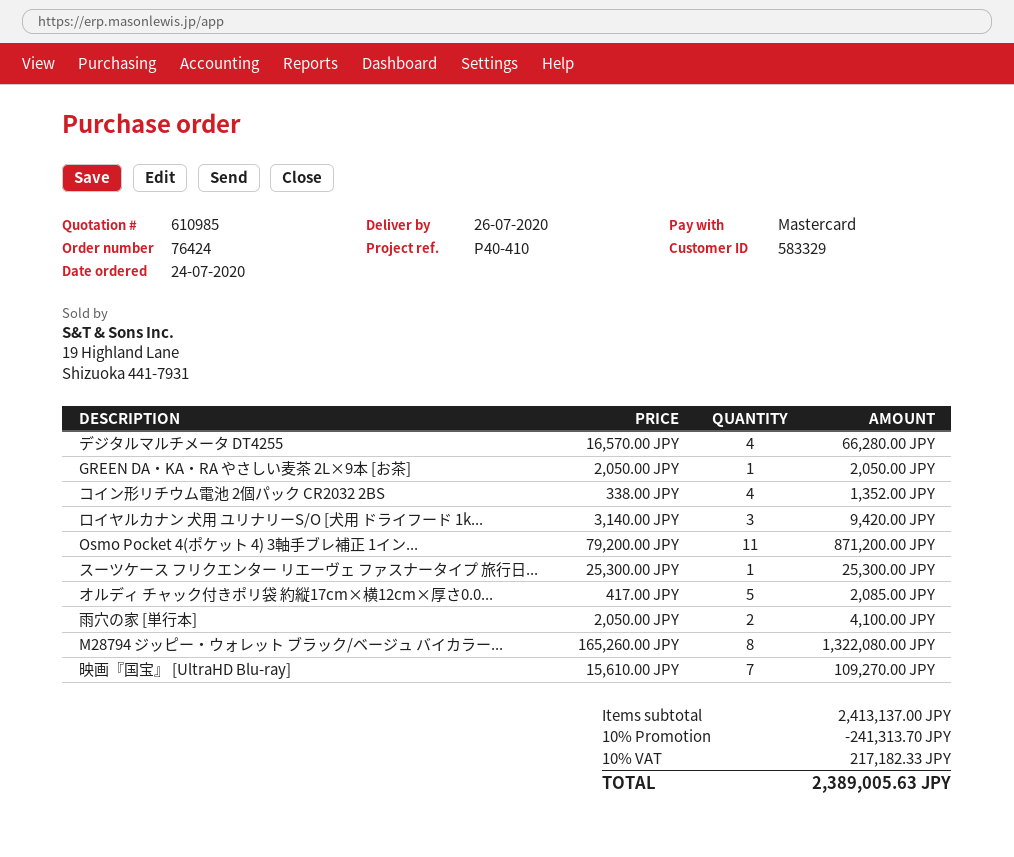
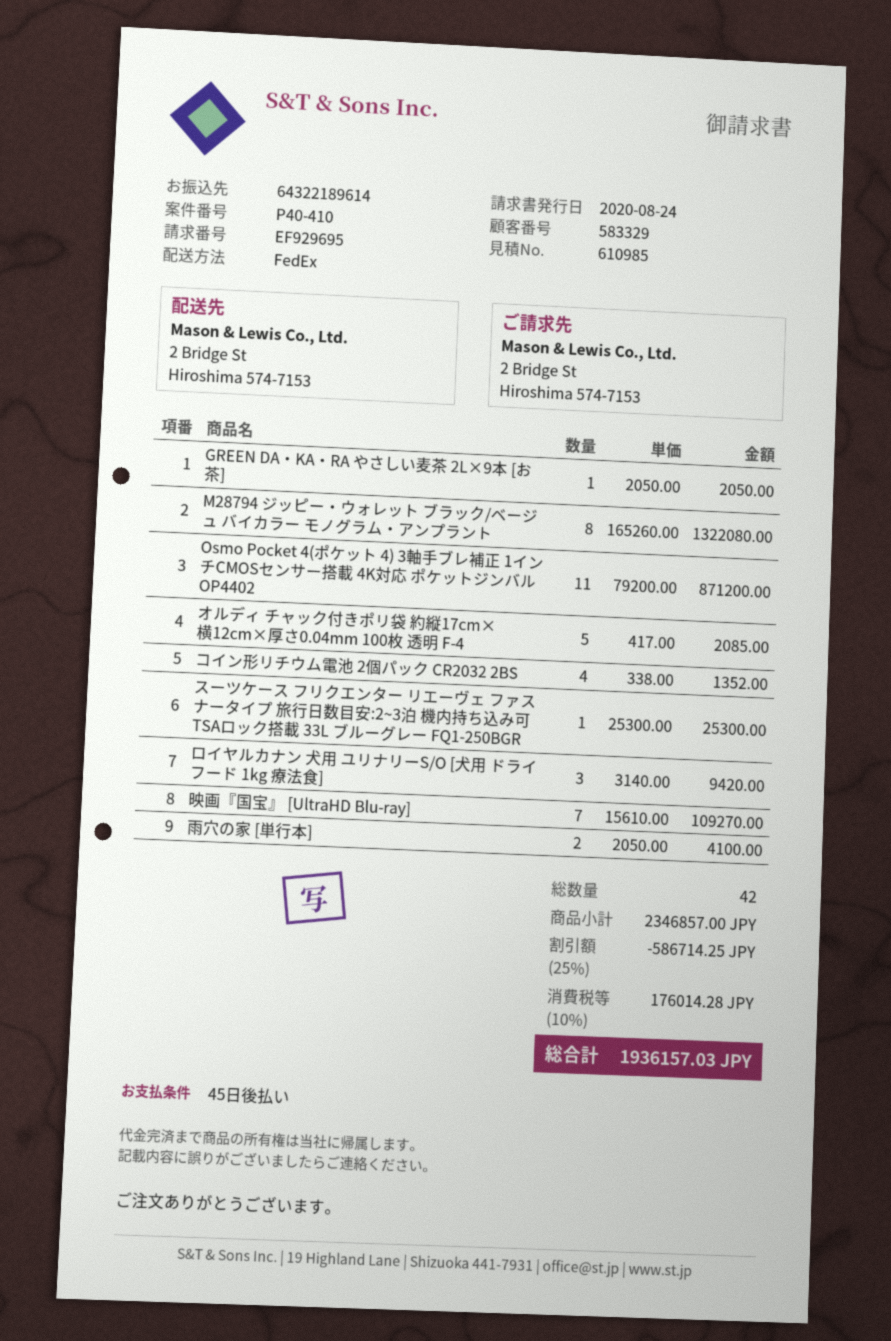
デジタルマルチメータ DT4255: 4 x 16570.00 = 66280.00 -> none
subtotal: 2413137.00 -> 2346857.00
discount: 10% = 241313.70 -> 25% = 586714.25
tax: 10% = 217182.33 -> 10% = 176014.28
total: 2389005.63 -> 1936157.03

